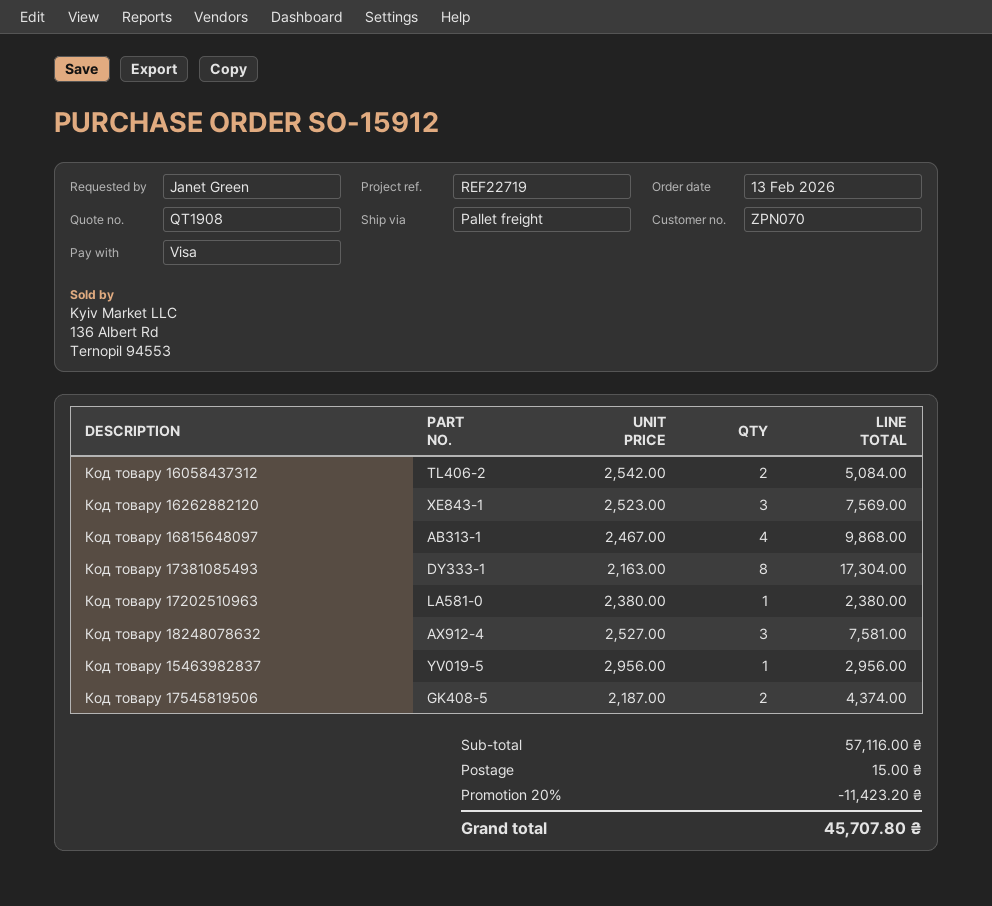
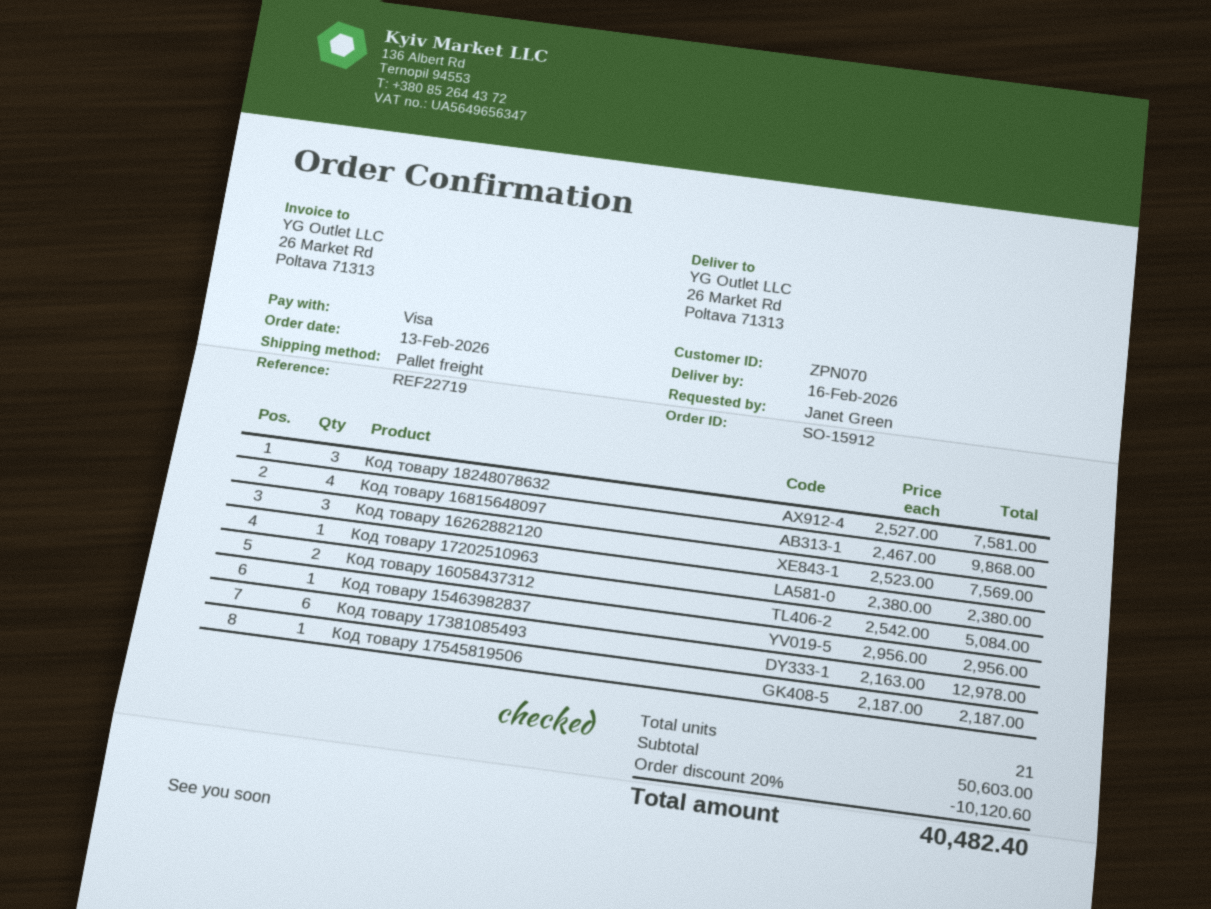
Код товару 17381085493: 8 x 2163.00 = 17304.00 -> 6 x 2163.00 = 12978.00
Код товару 17545819506: 2 x 2187.00 = 4374.00 -> 1 x 2187.00 = 2187.00
subtotal: 57116.00 -> 50603.00
discount: 20% = 11423.20 -> 20% = 10120.60
shipping: 15.00 -> none
total: 45707.80 -> 40482.40

